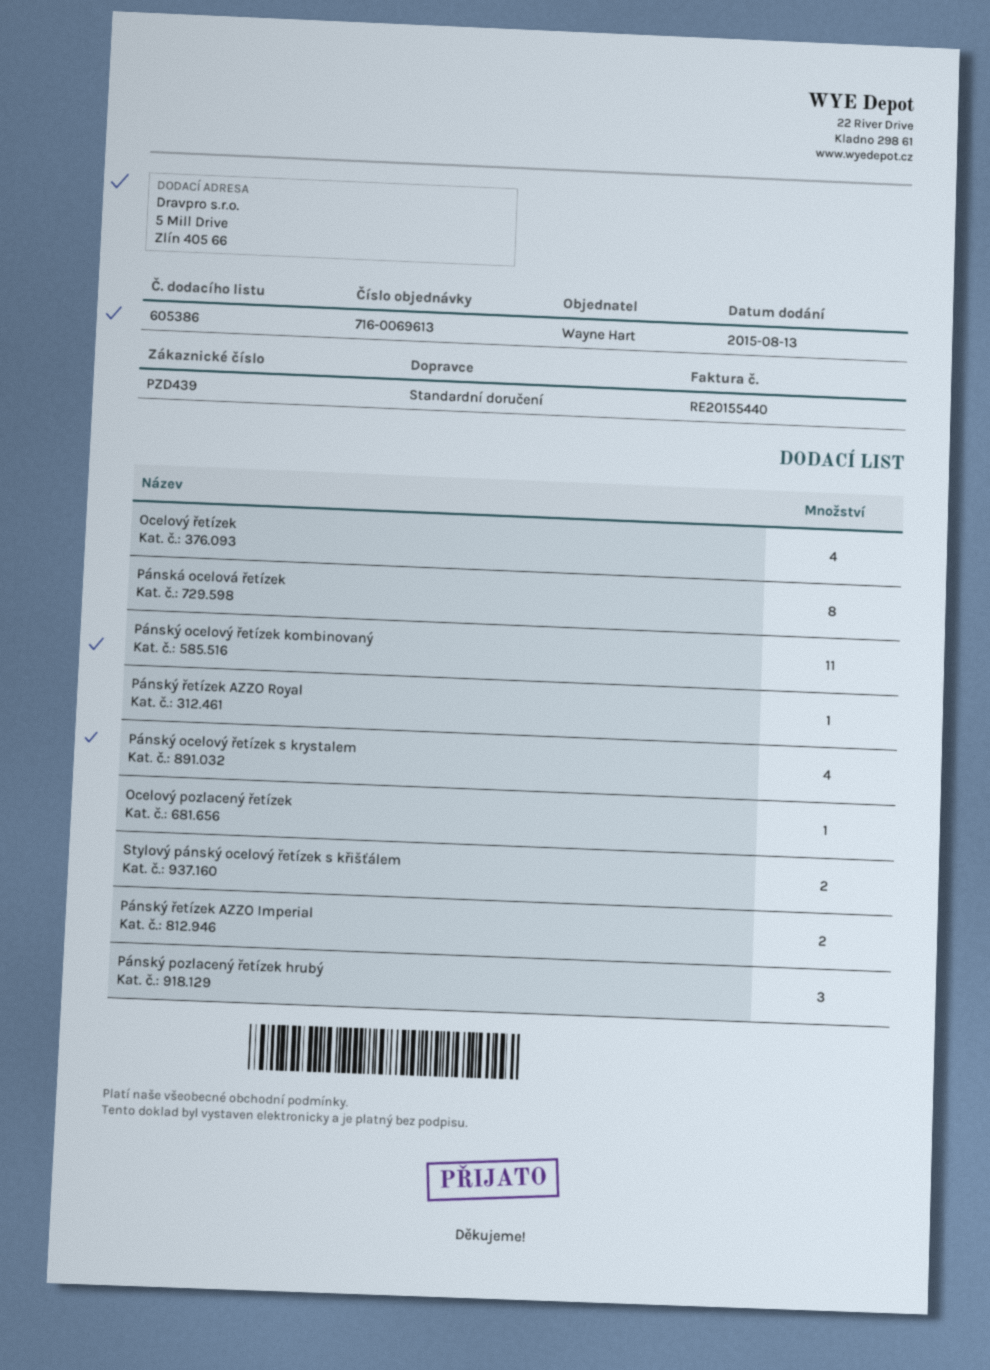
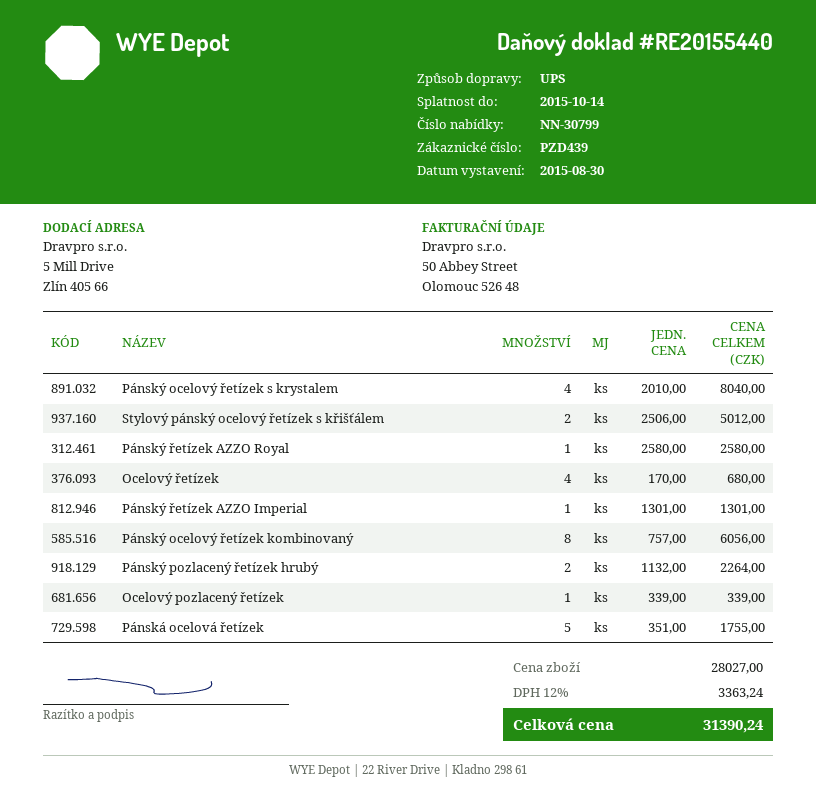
shipping method: standard -> UPS
Pánská ocelová řetízek: 8 -> 5
Pánský ocelový řetízek kombinovaný: 11 -> 8
Pánský řetízek AZZO Imperial: 2 -> 1
Pánský pozlacený řetízek hrubý: 3 -> 2

